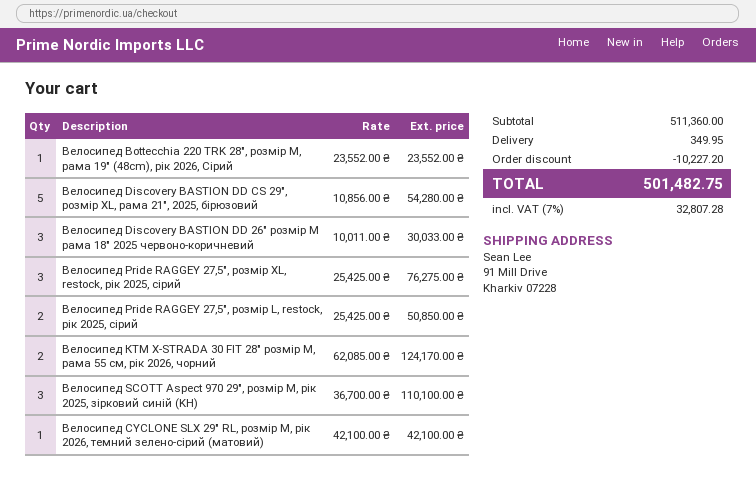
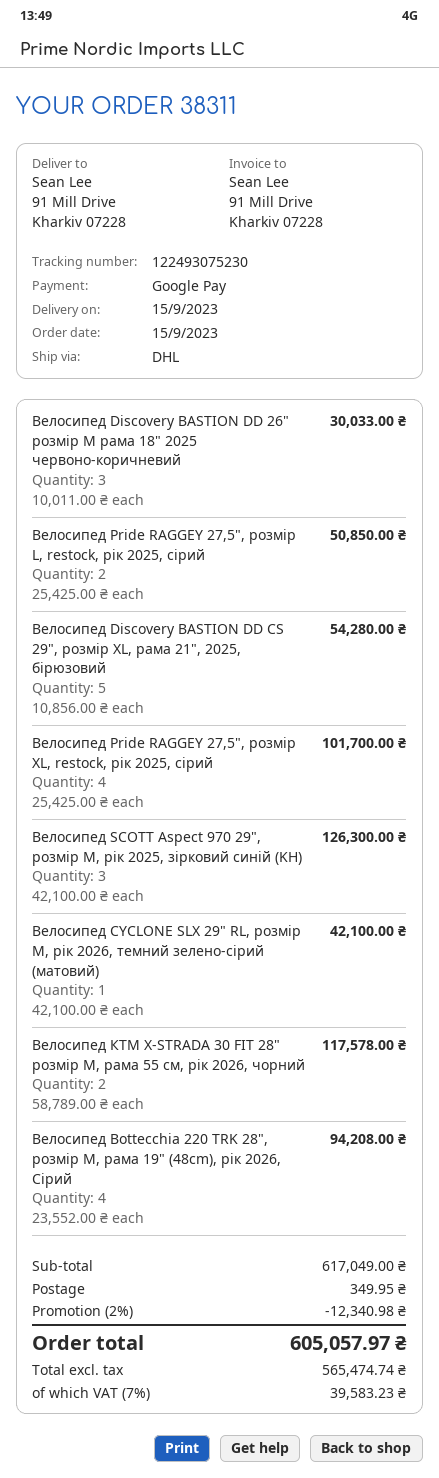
Велосипед Bottecchia 220 TRK 28", розмір M, рама 19" (48cm), рік 2026, Сірий: 1 x 23552.00 = 23552.00 -> 4 x 23552.00 = 94208.00
Велосипед Pride RAGGEY 27,5", розмір XL, restock, рік 2025, сірий: 3 x 25425.00 = 76275.00 -> 4 x 25425.00 = 101700.00
Велосипед КТМ X-STRADA 30 FIT 28" розмір M, рама 55 см, рік 2026, чорний: 2 x 62085.00 = 124170.00 -> 2 x 58789.00 = 117578.00
Велосипед SCOTT Aspect 970 29", розмір M, рік 2025, зірковий синій (KH): 3 x 36700.00 = 110100.00 -> 3 x 42100.00 = 126300.00
subtotal: 511360.00 -> 617049.00
discount: 10227.20 -> 12340.98
tax: 7% = 32807.28 -> 7% = 39583.23
total: 501482.75 -> 605057.97

